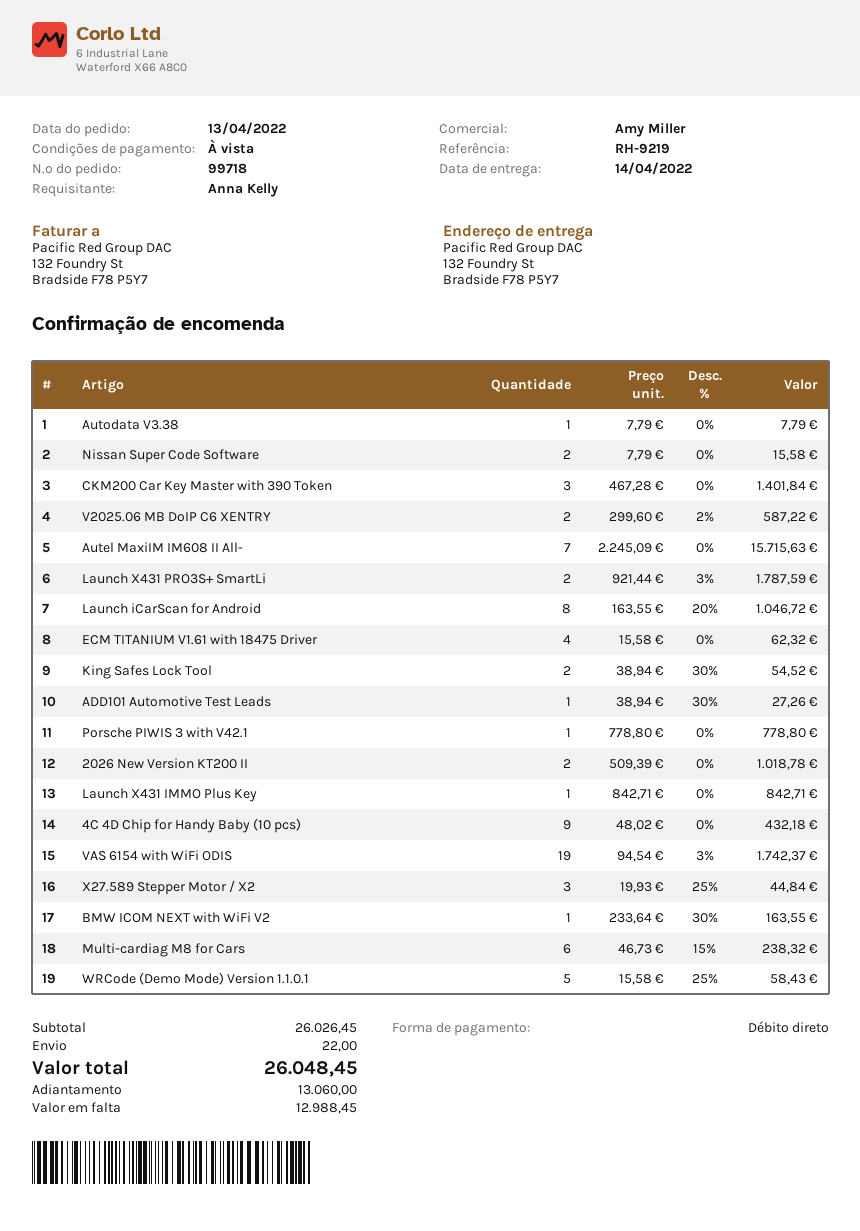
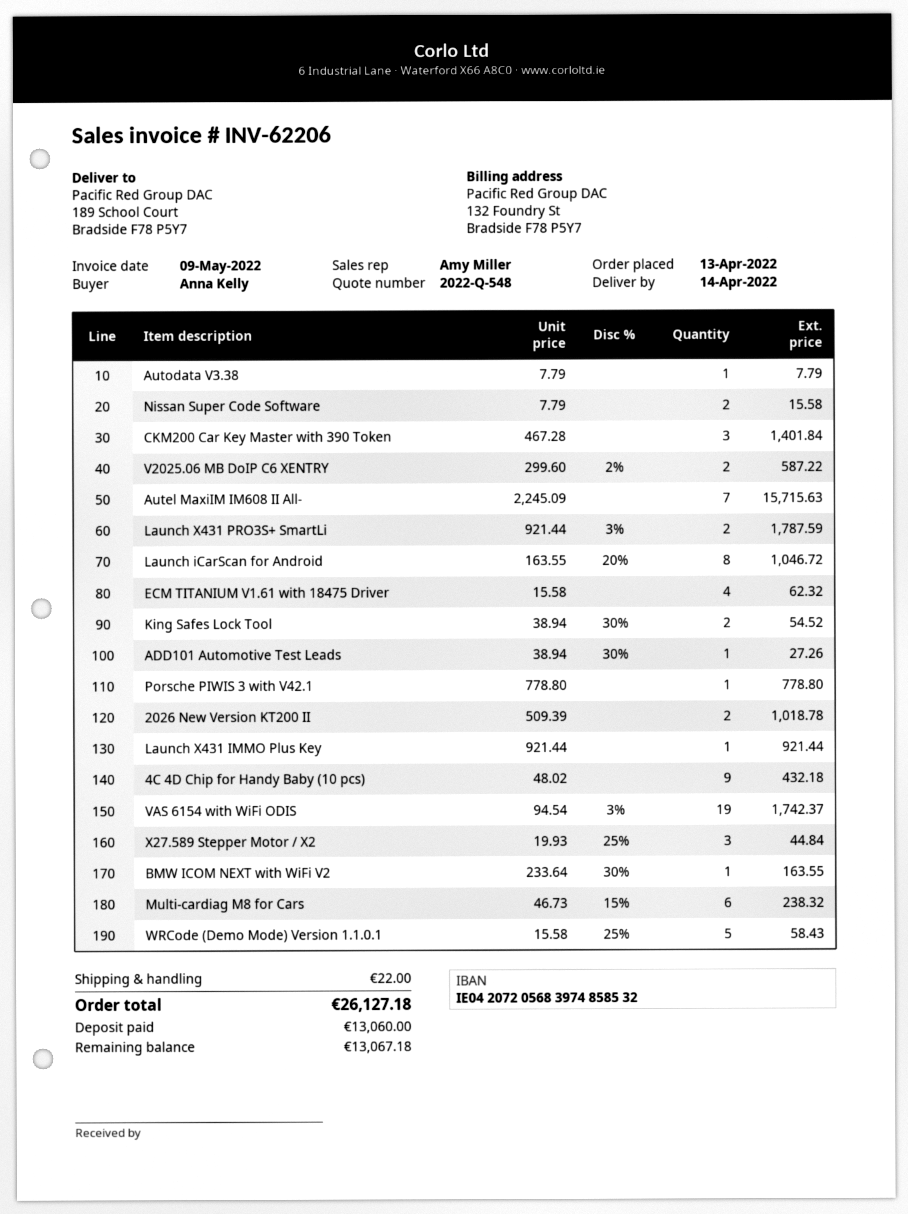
ship to: 132 Foundry St, Bradside F78 P5Y7 -> 189 School Court, Bradside F78 P5Y7
Launch X431 IMMO Plus Key: 1 x 842.71 = 842.71 -> 1 x 921.44 = 921.44
total: 26048.45 -> 26127.18
balance: 12988.45 -> 13067.18

